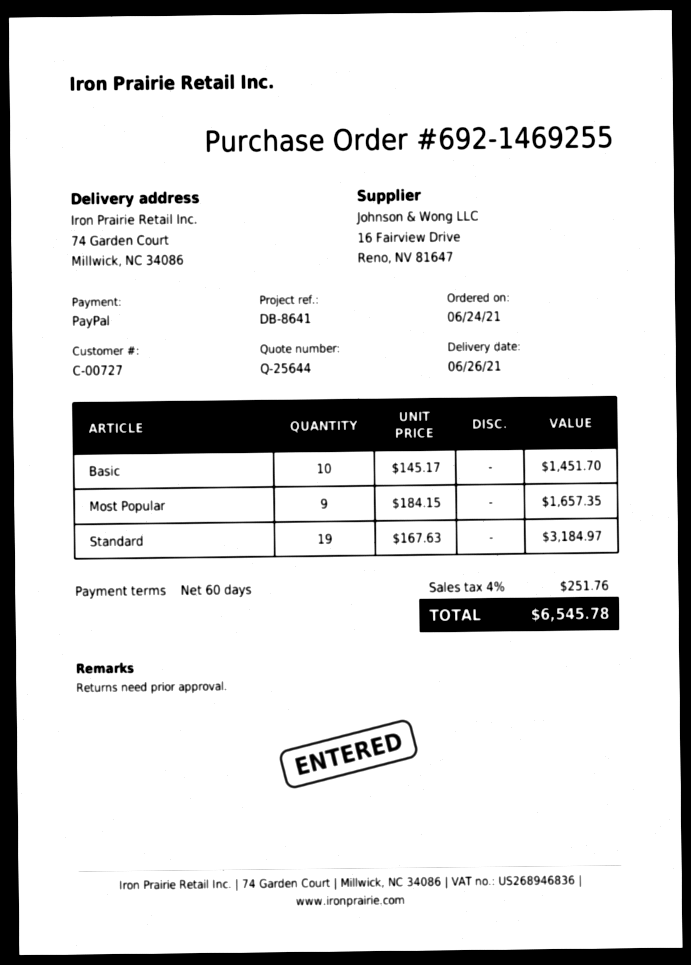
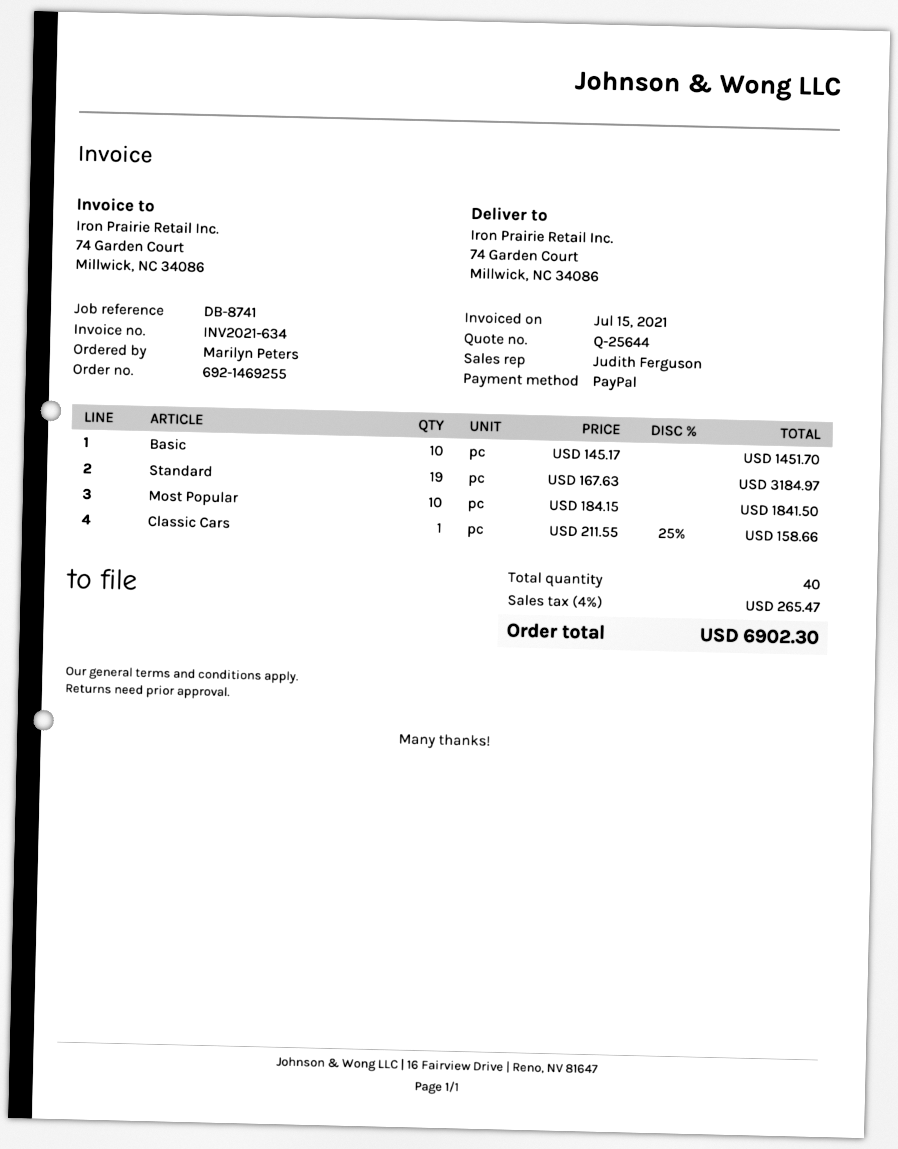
reference: DB-8641 -> DB-8741
Most Popular: 9 x 184.15 = 1657.35 -> 10 x 184.15 = 1841.50
Classic Cars: none -> 1 x 211.55 - 25% = 158.66
tax: 4% = 251.76 -> 4% = 265.47
total: 6545.78 -> 6902.30

